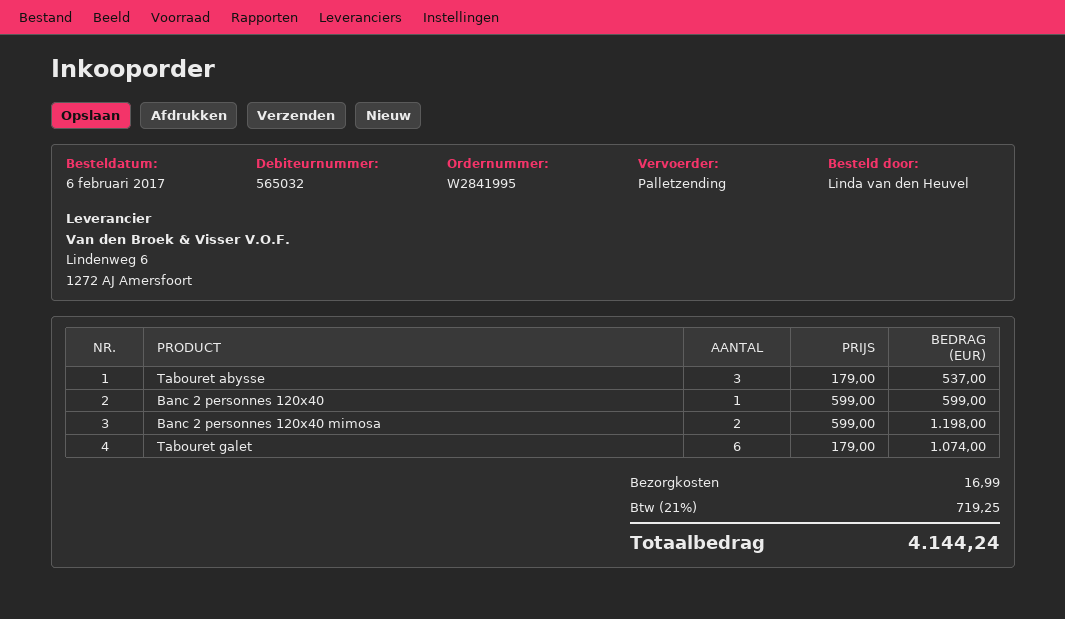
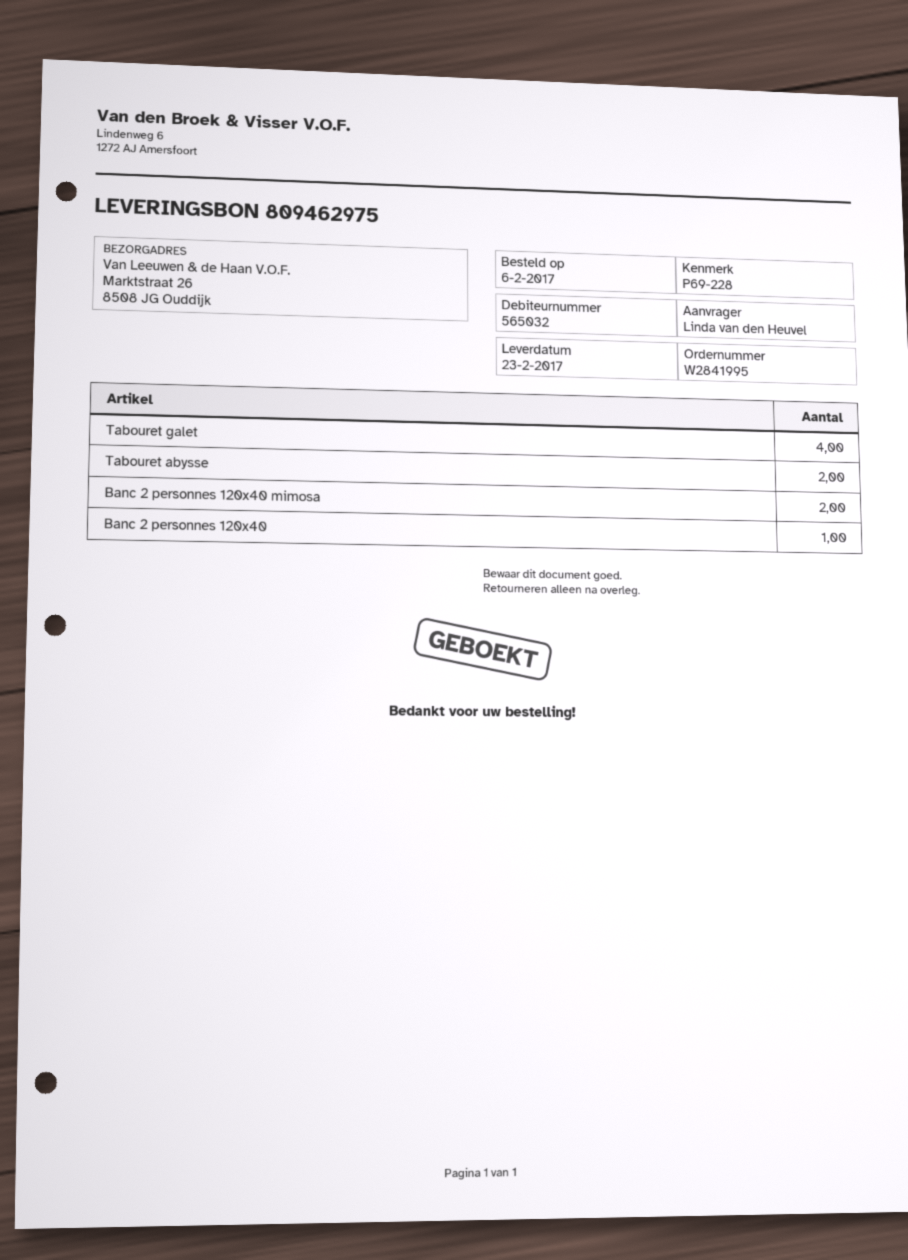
Tabouret abysse: 3 -> 2
Tabouret galet: 6 -> 4

